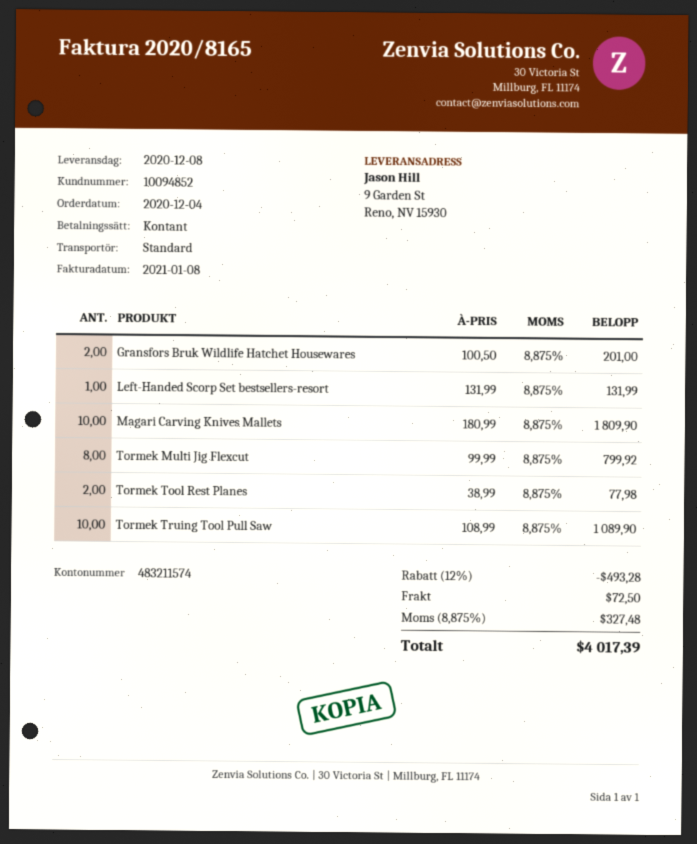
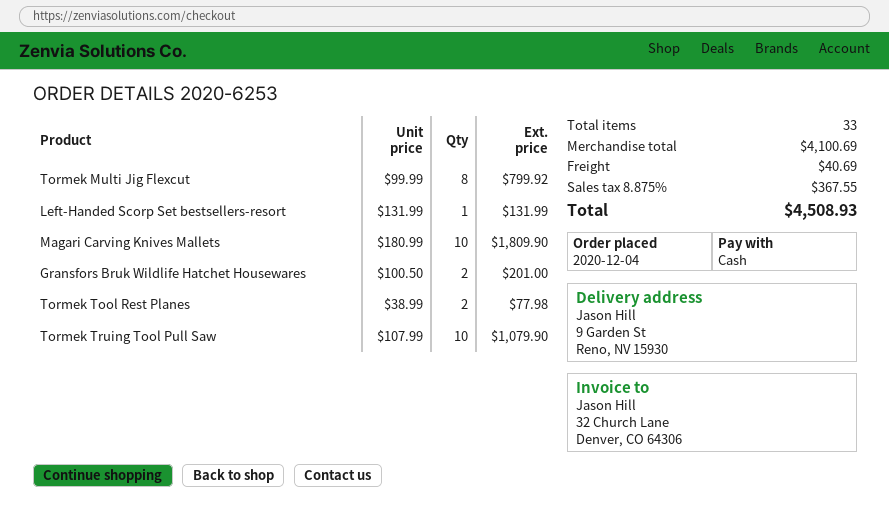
Tormek Truing Tool Pull Saw: 10 x 108.99 = 1089.90 -> 10 x 107.99 = 1079.90
discount: 12% = 493.28 -> none
shipping: 72.50 -> 40.69
tax: 8.875% = 327.48 -> 8.875% = 367.55
total: 4017.39 -> 4508.93

